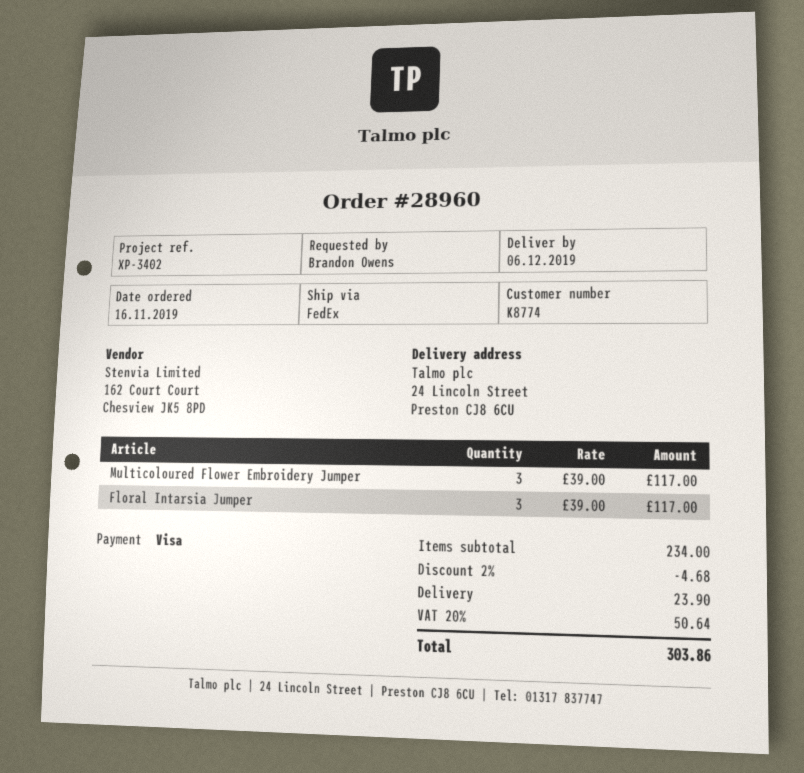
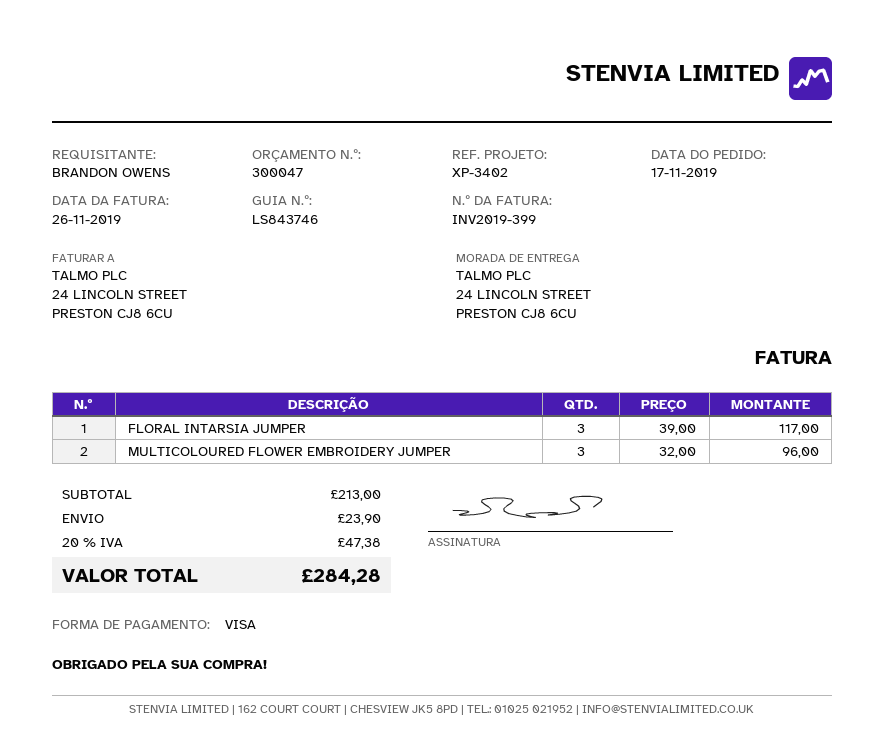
order date: 2019-11-16 -> 2019-11-17
Multicoloured Flower Embroidery Jumper: 3 x 39.00 = 117.00 -> 3 x 32.00 = 96.00
subtotal: 234.00 -> 213.00
discount: 2% = 4.68 -> none
tax: 20% = 50.64 -> 20% = 47.38
total: 303.86 -> 284.28

